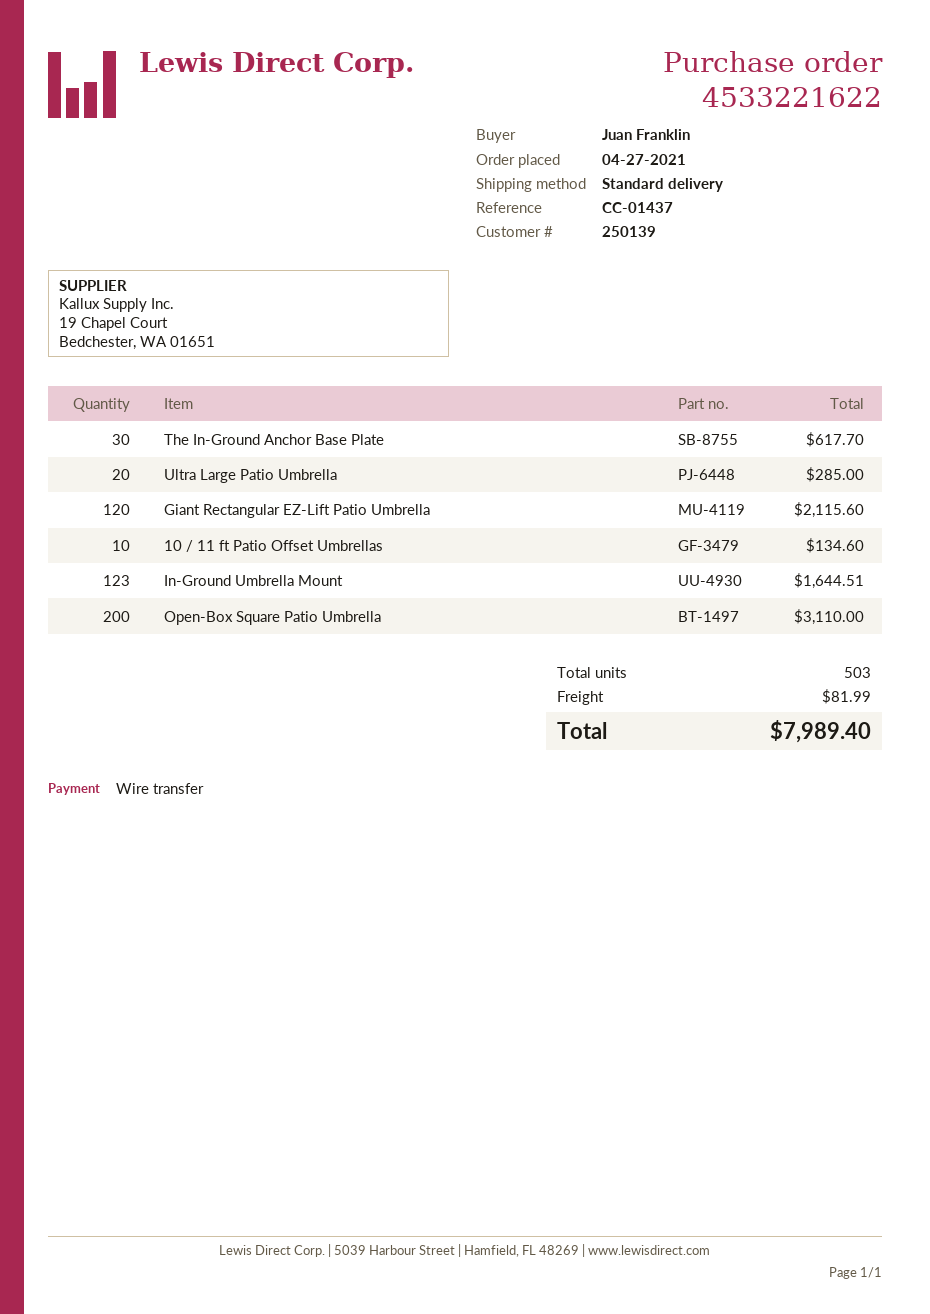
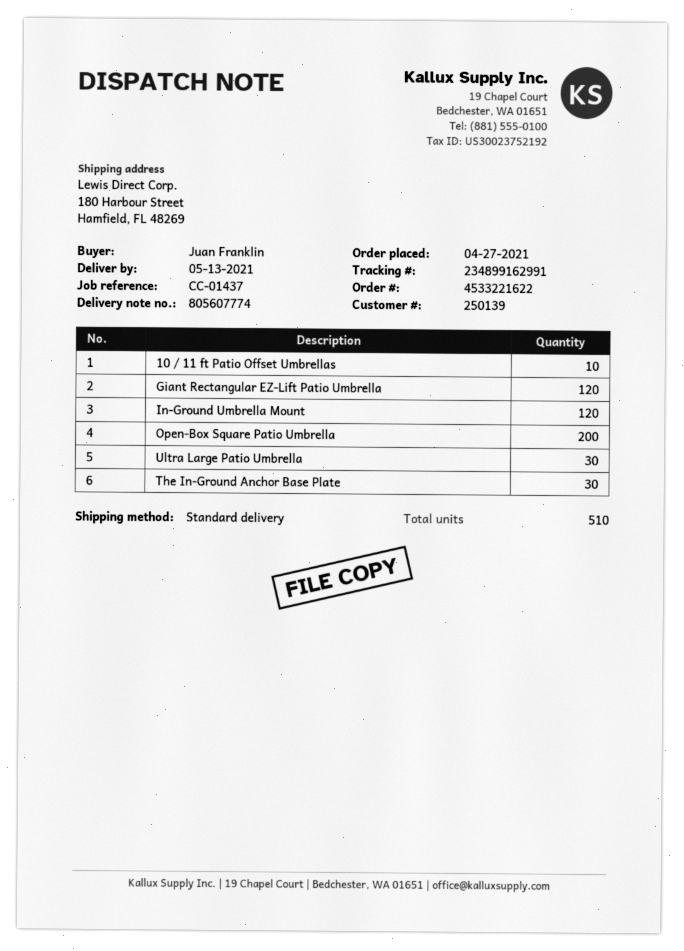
Ultra Large Patio Umbrella: 20 -> 30
In-Ground Umbrella Mount: 123 -> 120
total quantity: 503 -> 510

